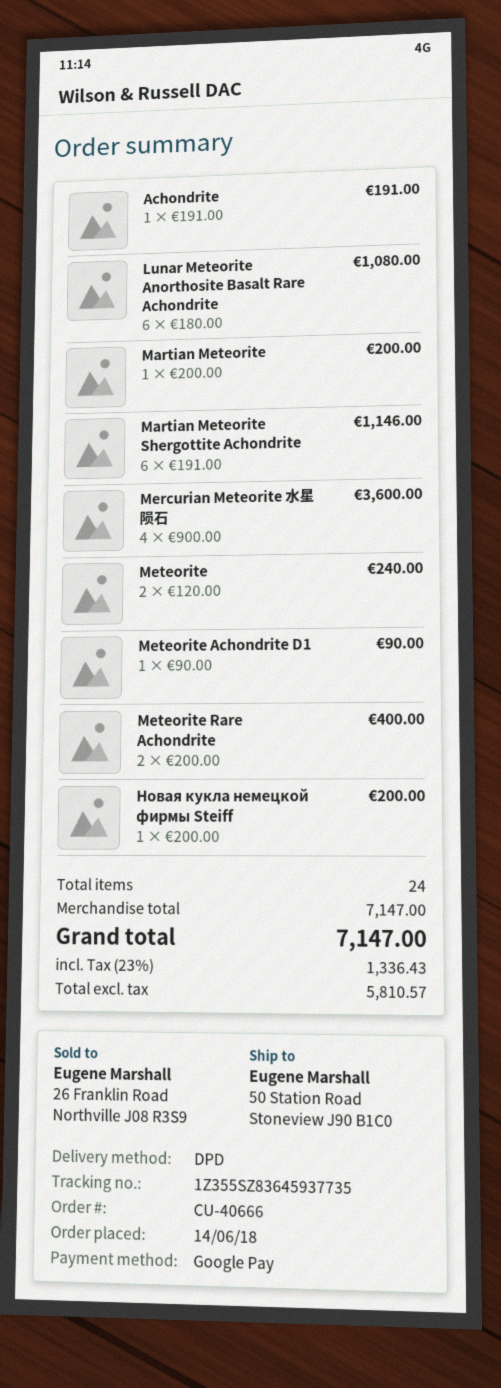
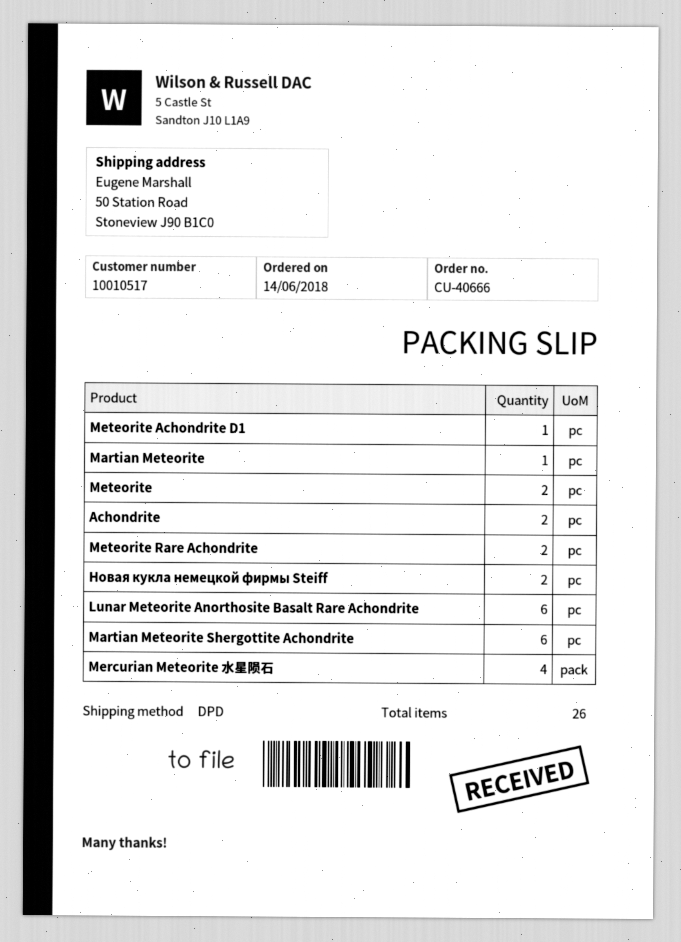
Achondrite: 1 -> 2
Новая кукла немецкой фирмы Steiff: 1 -> 2
total quantity: 24 -> 26

